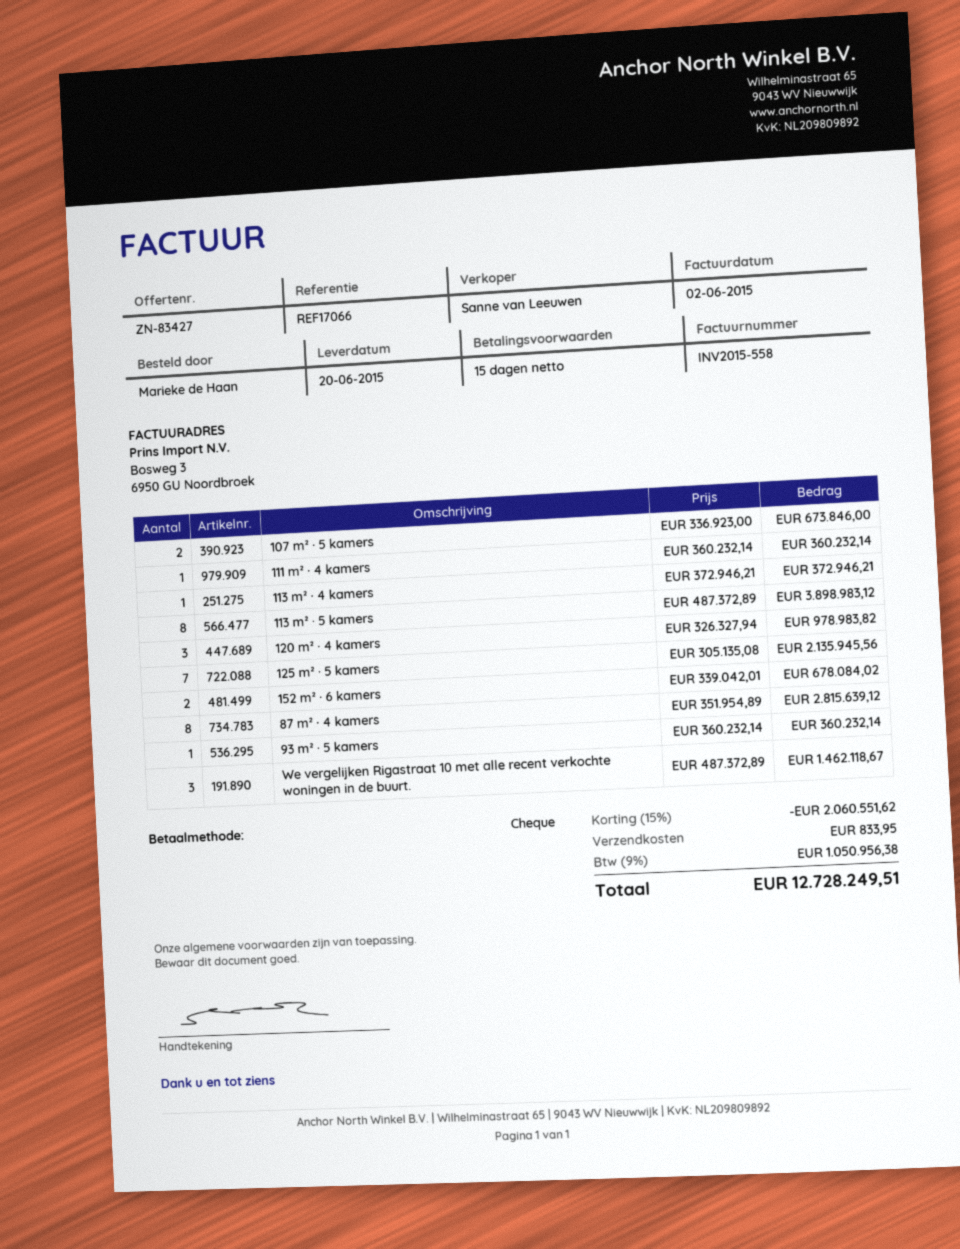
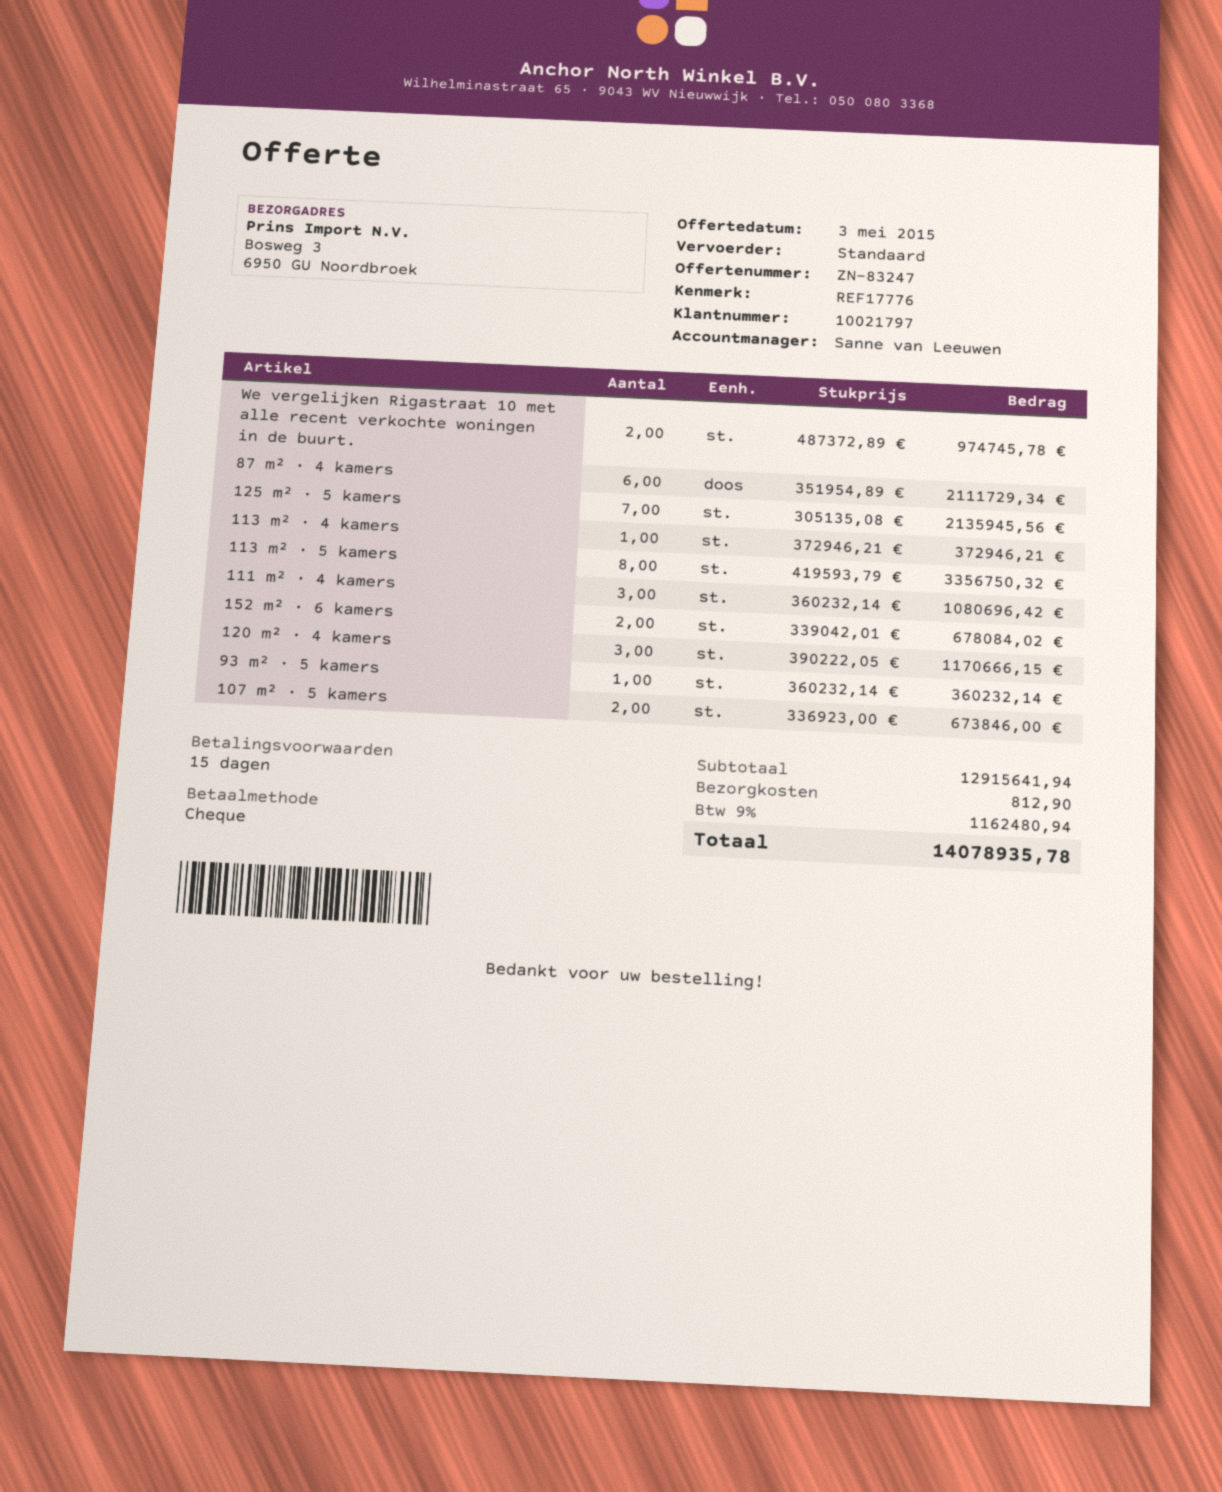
quote number: ZN-83427 -> ZN-83247
reference: REF17066 -> REF17776
111 m² · 4 kamers: 1 x 360232.14 = 360232.14 -> 3 x 360232.14 = 1080696.42
113 m² · 5 kamers: 8 x 487372.89 = 3898983.12 -> 8 x 419593.79 = 3356750.32
120 m² · 4 kamers: 3 x 326327.94 = 978983.82 -> 3 x 390222.05 = 1170666.15
87 m² · 4 kamers: 8 x 351954.89 = 2815639.12 -> 6 x 351954.89 = 2111729.34
We vergelijken Rigastraat 10 met alle recent verkochte woningen in de buurt.: 3 x 487372.89 = 1462118.67 -> 2 x 487372.89 = 974745.78
discount: 15% = 2060551.62 -> none
shipping: 833.95 -> 812.90
tax: 9% = 1050956.38 -> 9% = 1162480.94
total: 12728249.51 -> 14078935.78

